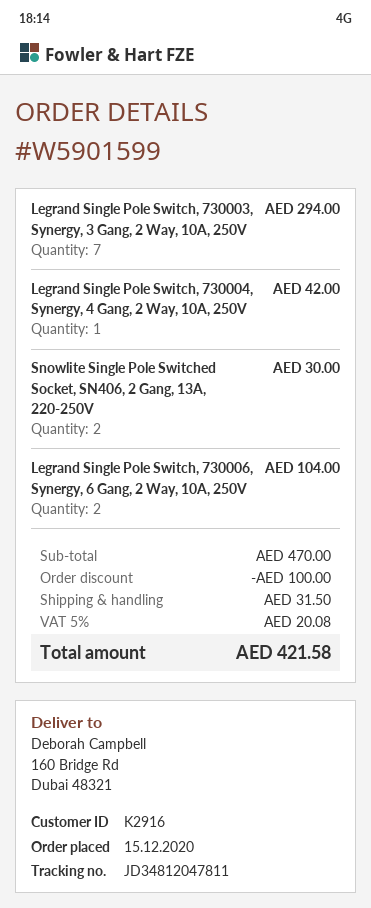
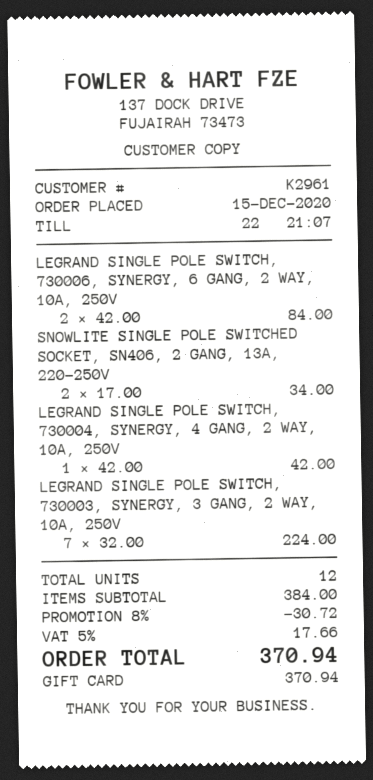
customer number: K2916 -> K2961
Legrand Single Pole Switch, 730003, Synergy, 3 Gang, 2 Way, 10A, 250V: 7 for 294.00 -> 7 for 224.00
Snowlite Single Pole Switched Socket, SN406, 2 Gang, 13A, 220-250V: 2 for 30.00 -> 2 for 34.00
Legrand Single Pole Switch, 730006, Synergy, 6 Gang, 2 Way, 10A, 250V: 2 for 104.00 -> 2 for 84.00
subtotal: 470.00 -> 384.00
discount: 100.00 -> 30.72
shipping: 31.50 -> none
tax: 5% = 20.08 -> 5% = 17.66
total: 421.58 -> 370.94

